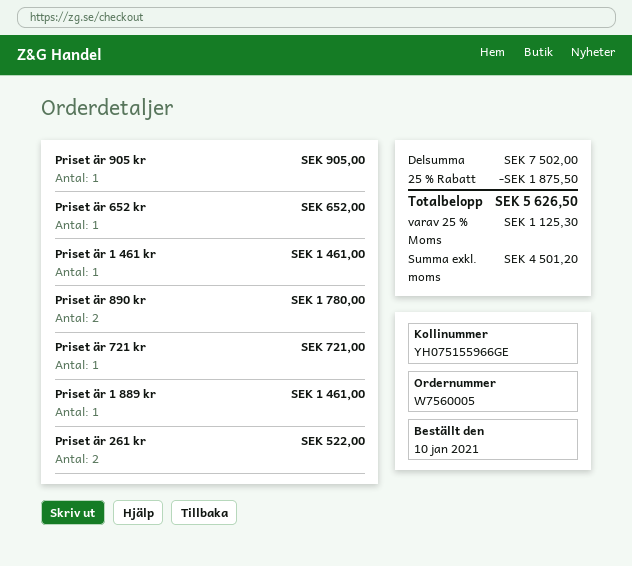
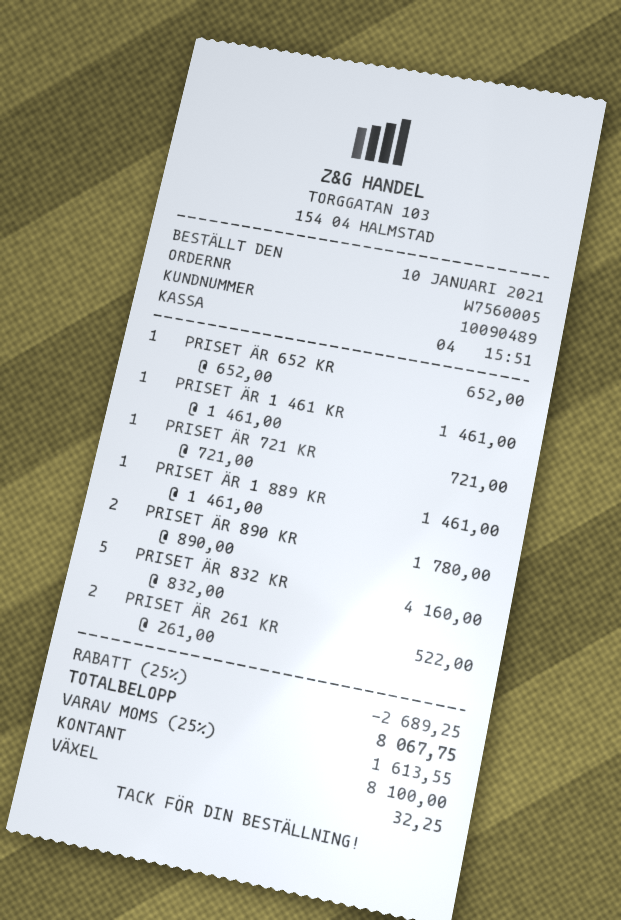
Priset är 905 kr: 1 for 905.00 -> none
PRISET ÄR 832 KR: none -> 5 for 4160.00
discount: 25% = 1875.50 -> 25% = 2689.25
tax: 25% = 1125.30 -> 25% = 1613.55
total: 5626.50 -> 8067.75

